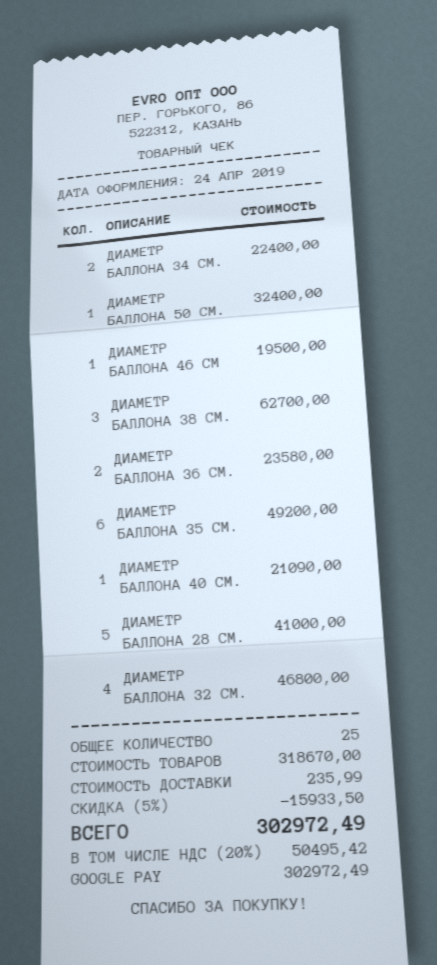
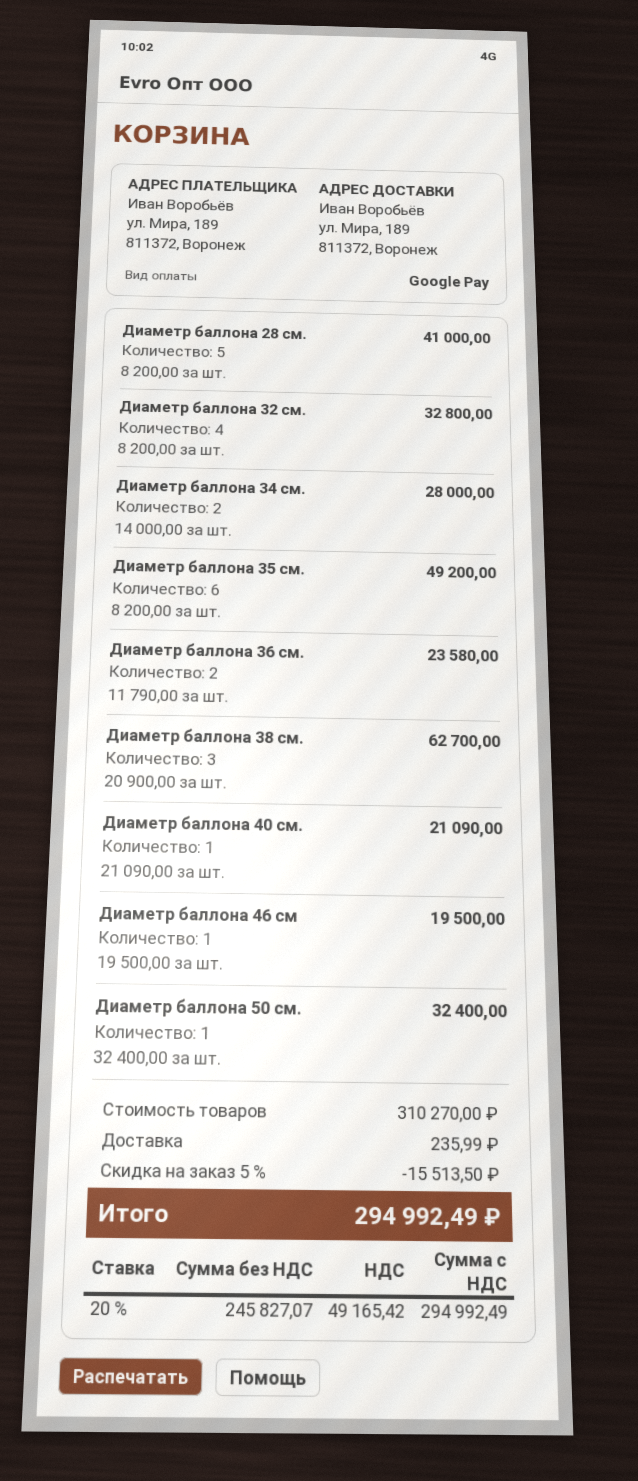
ДИАМЕТР БАЛЛОНА 34 СМ.: 2 for 22400.00 -> 2 for 28000.00
ДИАМЕТР БАЛЛОНА 32 СМ.: 4 for 46800.00 -> 4 for 32800.00
subtotal: 318670.00 -> 310270.00
discount: 5% = 15933.50 -> 5% = 15513.50
tax: 20% = 50495.42 -> 20% = 49165.42
total: 302972.49 -> 294992.49

